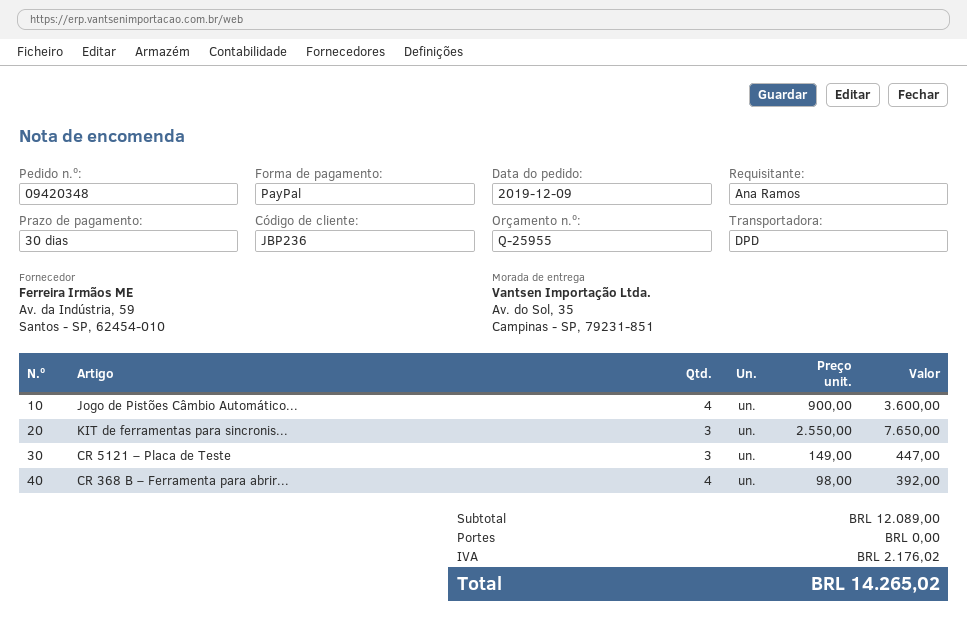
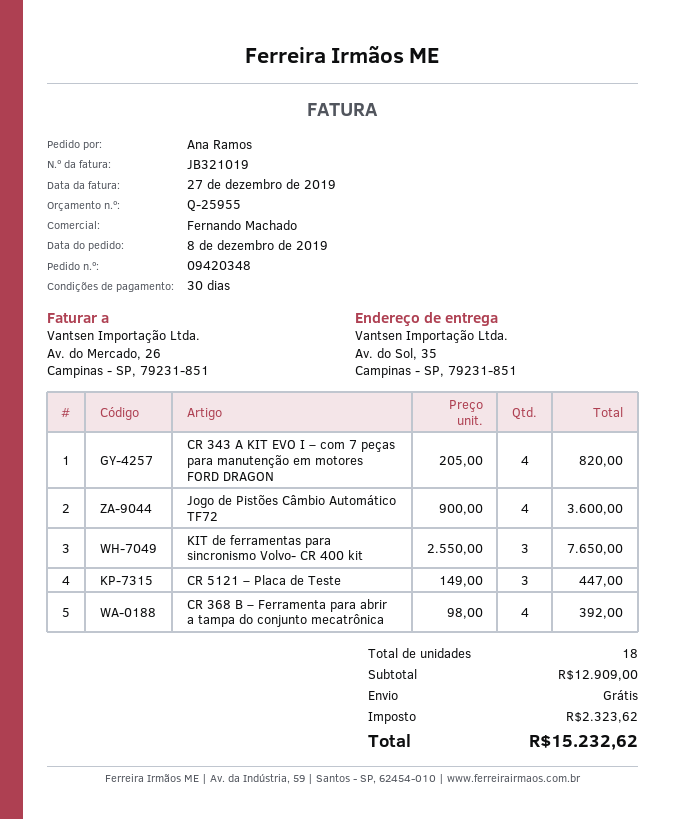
order date: 2019-12-09 -> 2019-12-08
CR 343 A KIT EVO I – com 7 peças para manutenção em motores FORD DRAGON: none -> 4 x 205.00 = 820.00
subtotal: 12089.00 -> 12909.00
tax: 2176.02 -> 2323.62
total: 14265.02 -> 15232.62

